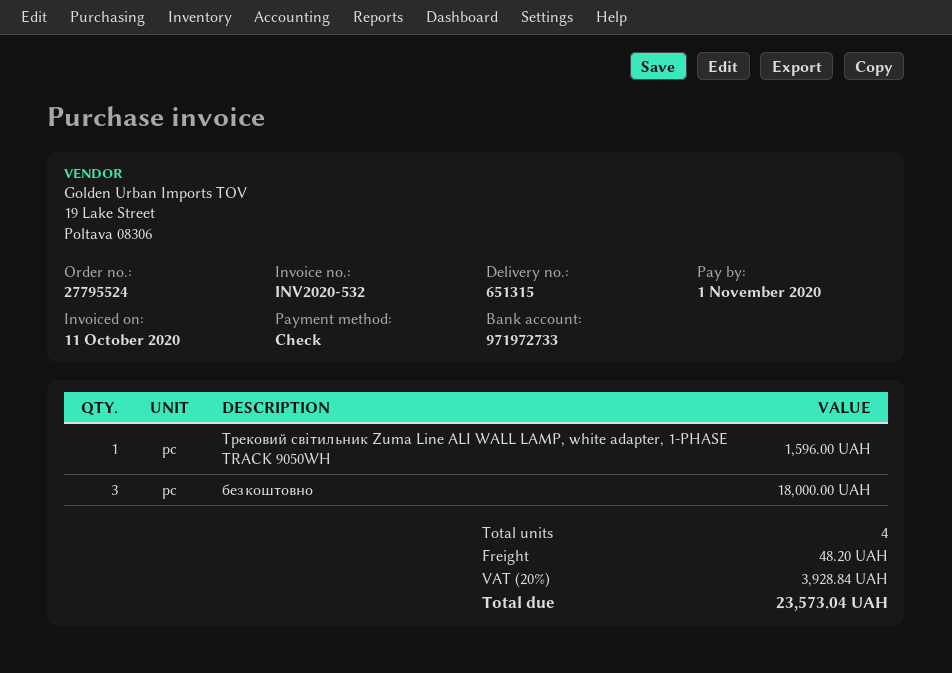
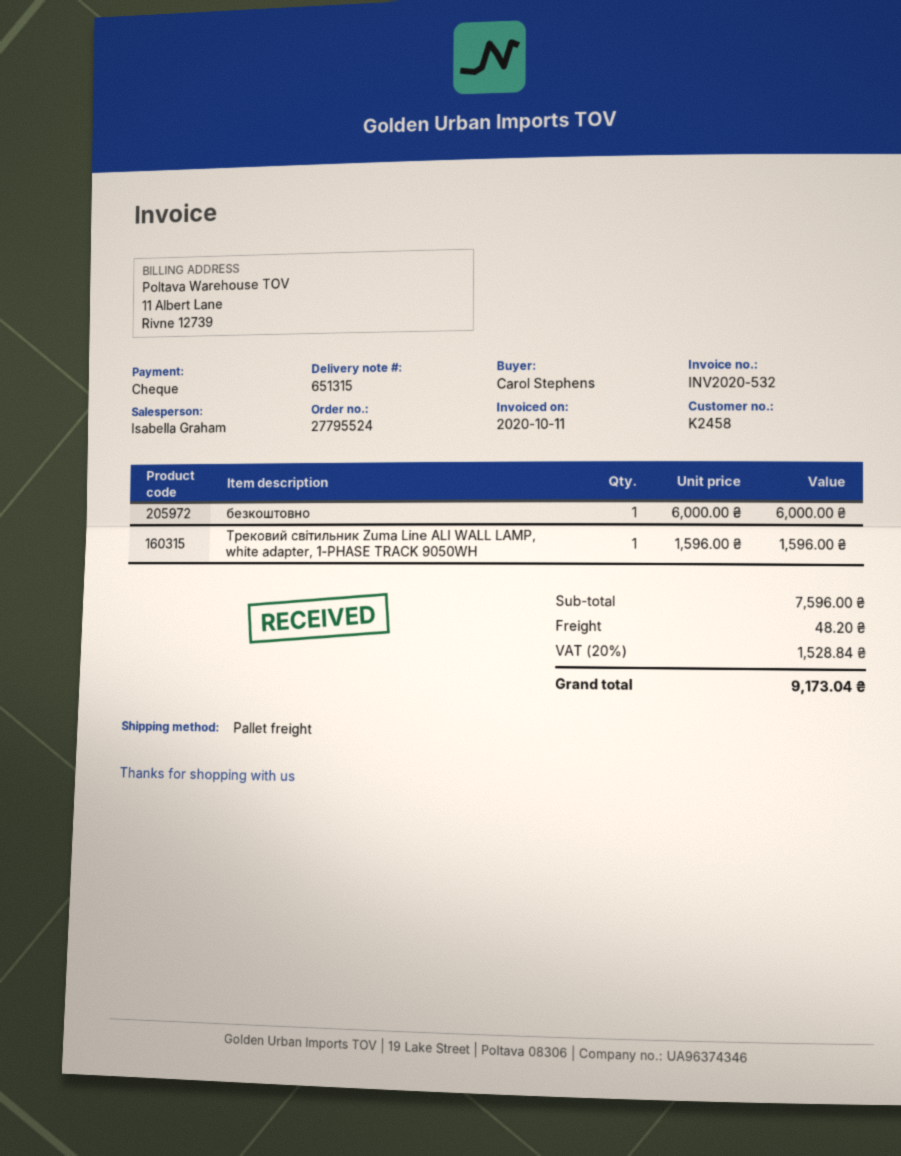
безкоштовно: 3 for 18000.00 -> 1 for 6000.00
tax: 20% = 3928.84 -> 20% = 1528.84
total: 23573.04 -> 9173.04

